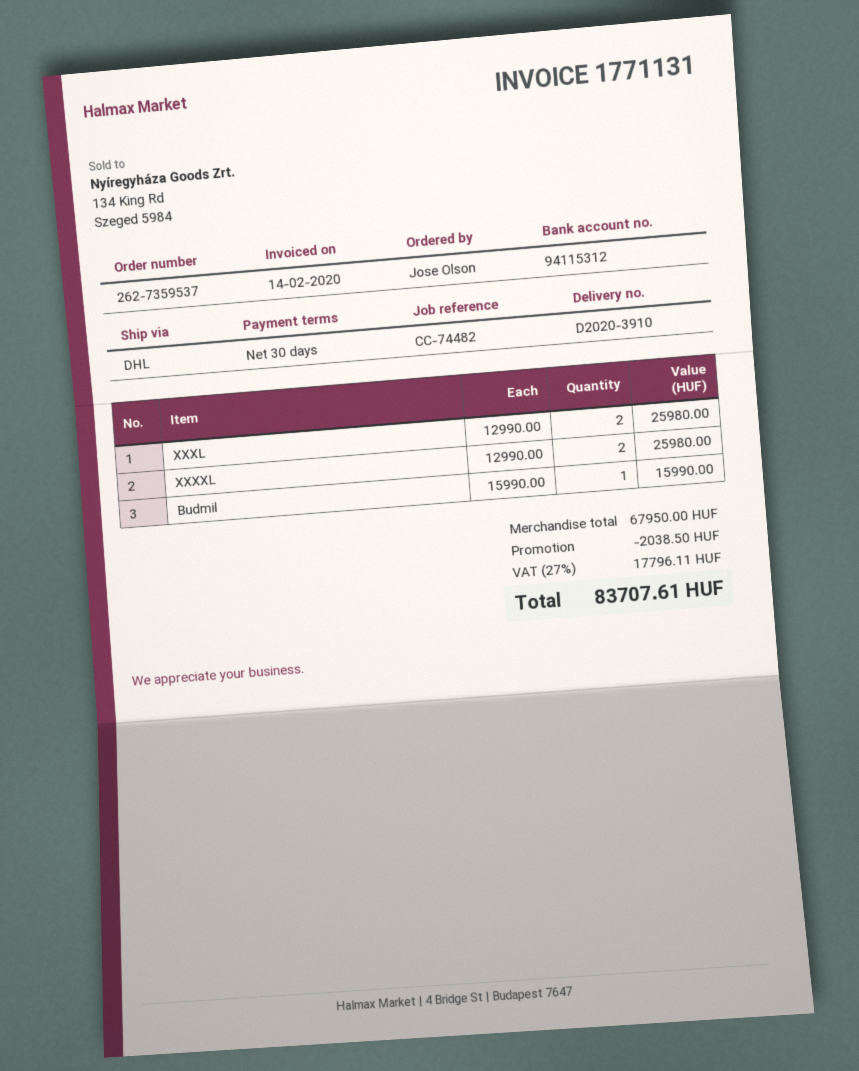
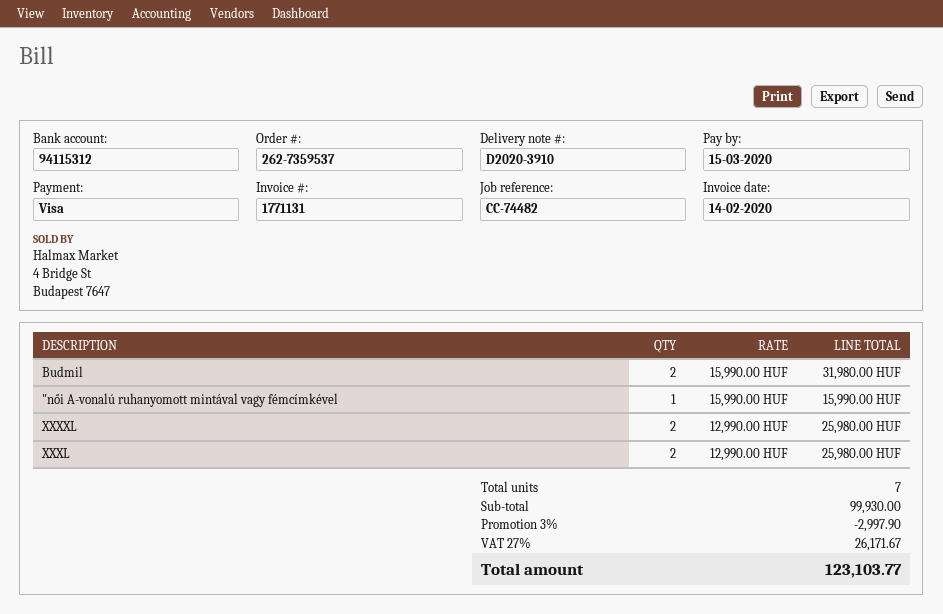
Budmil: 1 x 15990.00 = 15990.00 -> 2 x 15990.00 = 31980.00
"női A-vonalú ruhanyomott mintával vagy fémcímkével: none -> 1 x 15990.00 = 15990.00
subtotal: 67950.00 -> 99930.00
discount: 2038.50 -> 2997.90
tax: 27% = 17796.11 -> 27% = 26171.67
total: 83707.61 -> 123103.77

